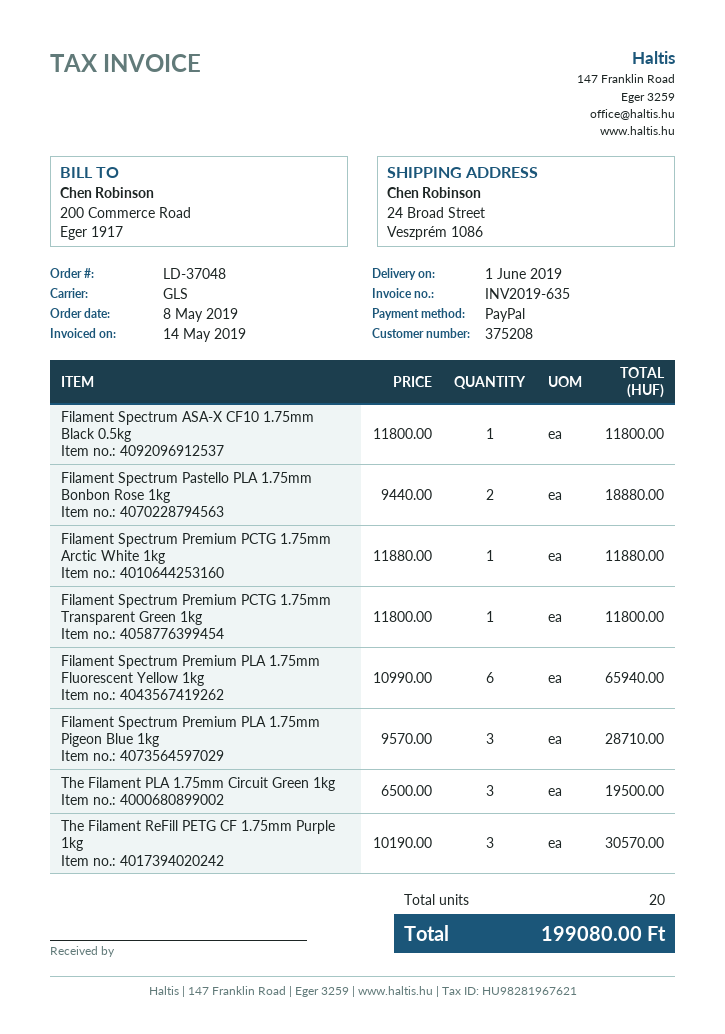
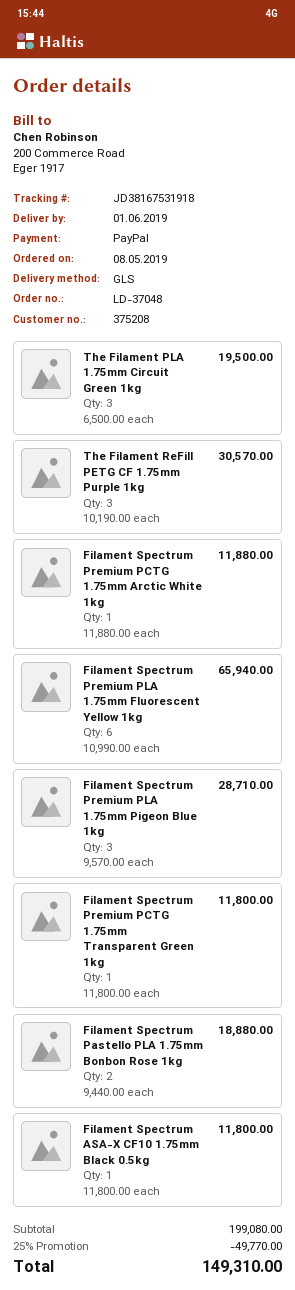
discount: none -> 25% = 49770.00
total: 199080.00 -> 149310.00

